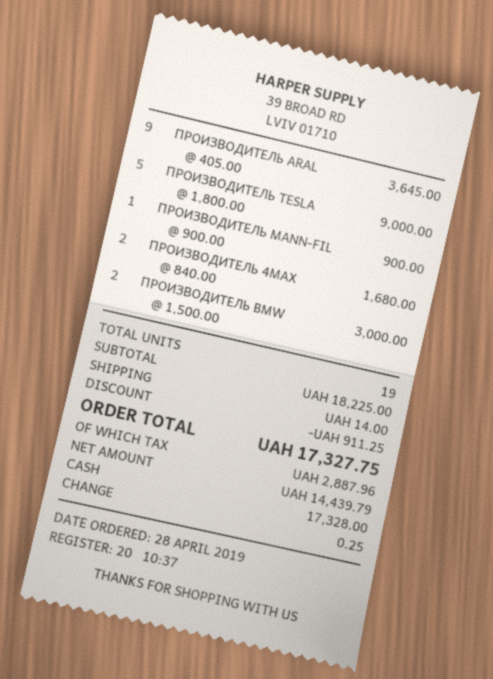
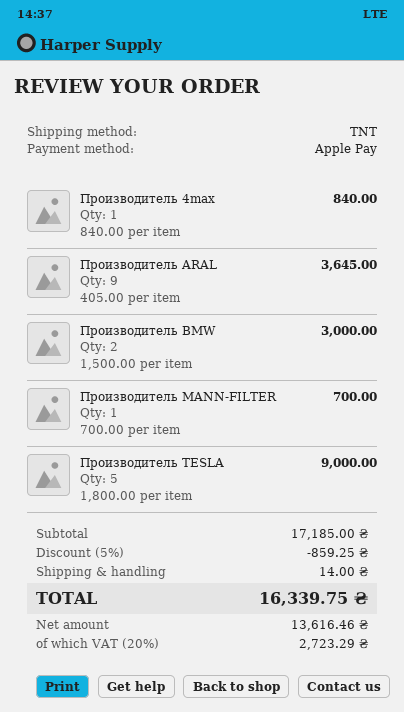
payment method: cash -> Apple Pay
ПРОИЗВОДИТЕЛЬ MANN-FIL: 1 x 900.00 = 900.00 -> 1 x 700.00 = 700.00
ПРОИЗВОДИТЕЛЬ 4MAX: 2 x 840.00 = 1680.00 -> 1 x 840.00 = 840.00
subtotal: 18225.00 -> 17185.00
discount: 911.25 -> 859.25
net: 14439.79 -> 13616.46
tax: 2887.96 -> 2723.29
total: 17327.75 -> 16339.75

